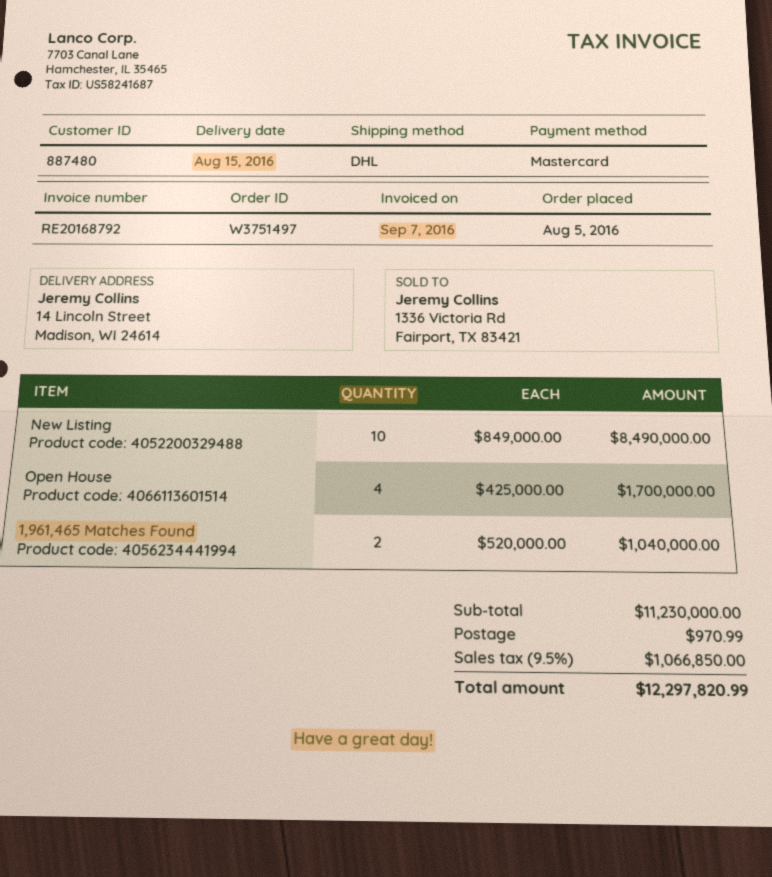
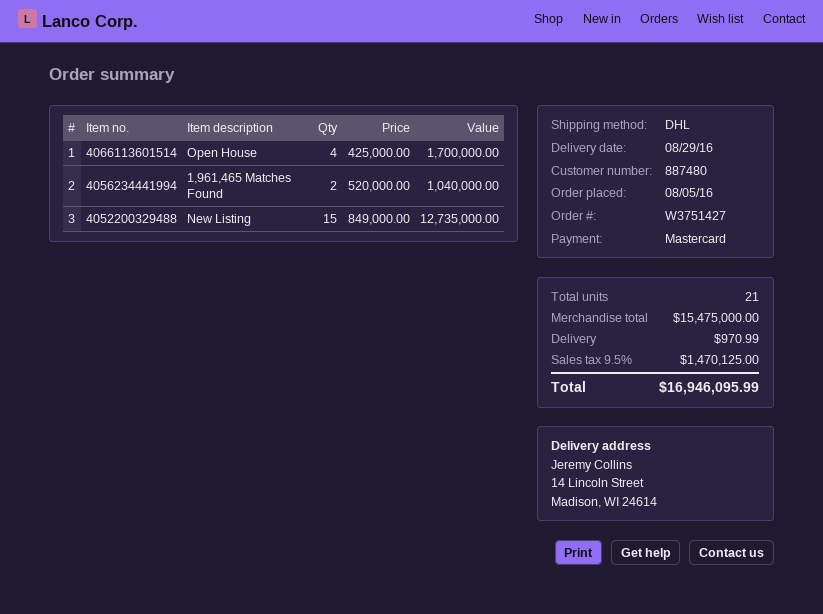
order number: W3751497 -> W3751427
delivery date: 2016-08-15 -> 2016-08-29
New Listing: 10 x 849000.00 = 8490000.00 -> 15 x 849000.00 = 12735000.00
subtotal: 11230000.00 -> 15475000.00
tax: 9.5% = 1066850.00 -> 9.5% = 1470125.00
total: 12297820.99 -> 16946095.99

